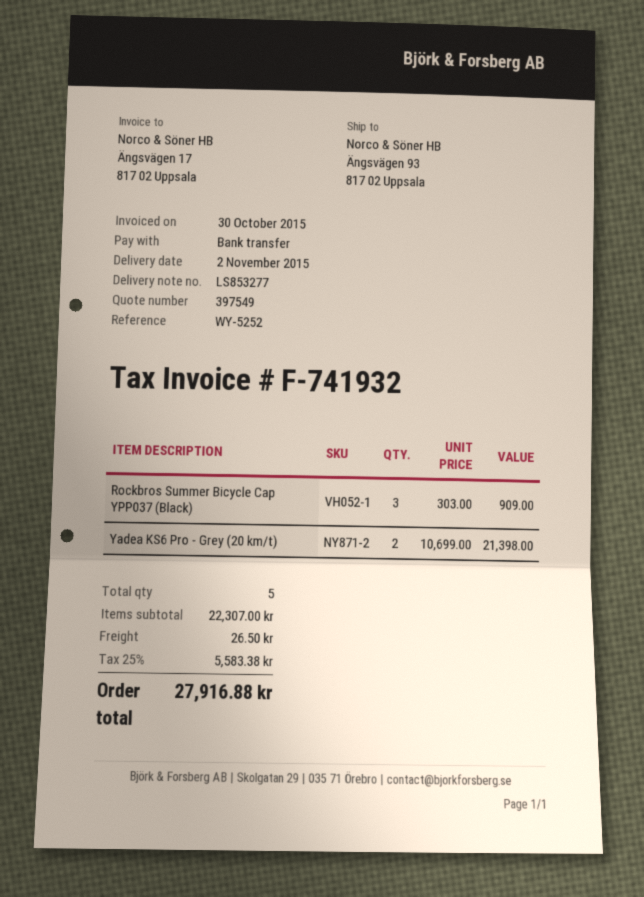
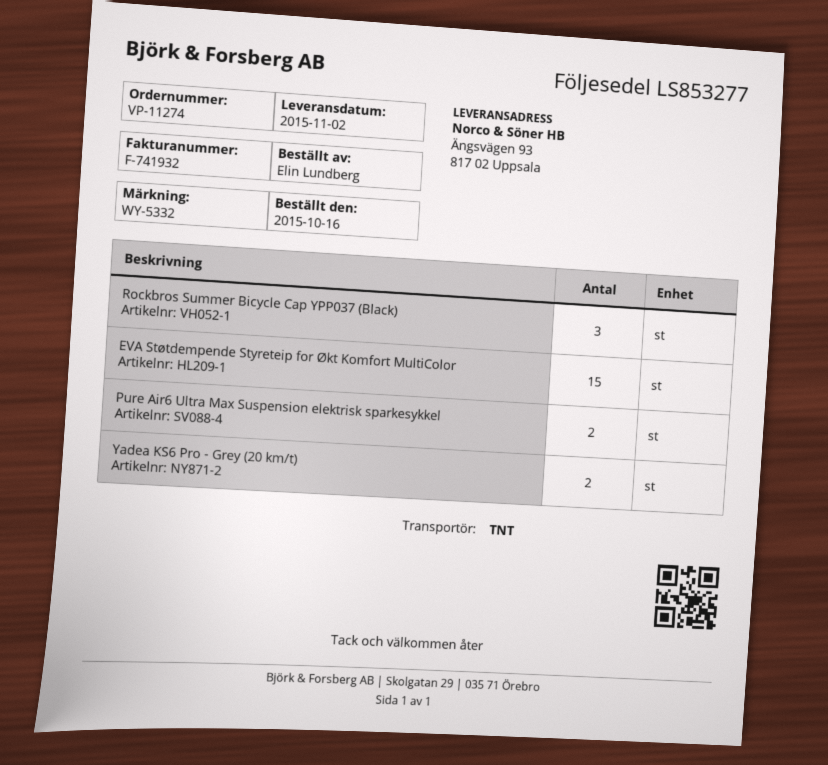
reference: WY-5252 -> WY-5332
EVA Støtdempende Styreteip for Økt Komfort MultiColor: none -> 15
Pure Air6 Ultra Max Suspension elektrisk sparkesykkel: none -> 2

